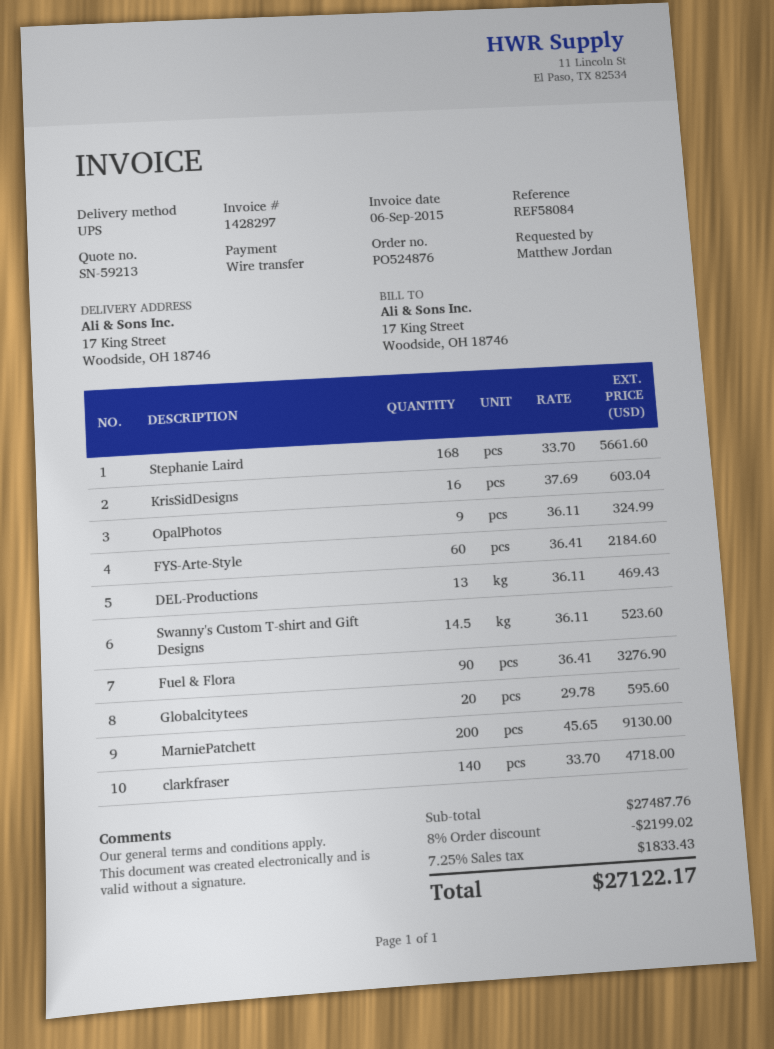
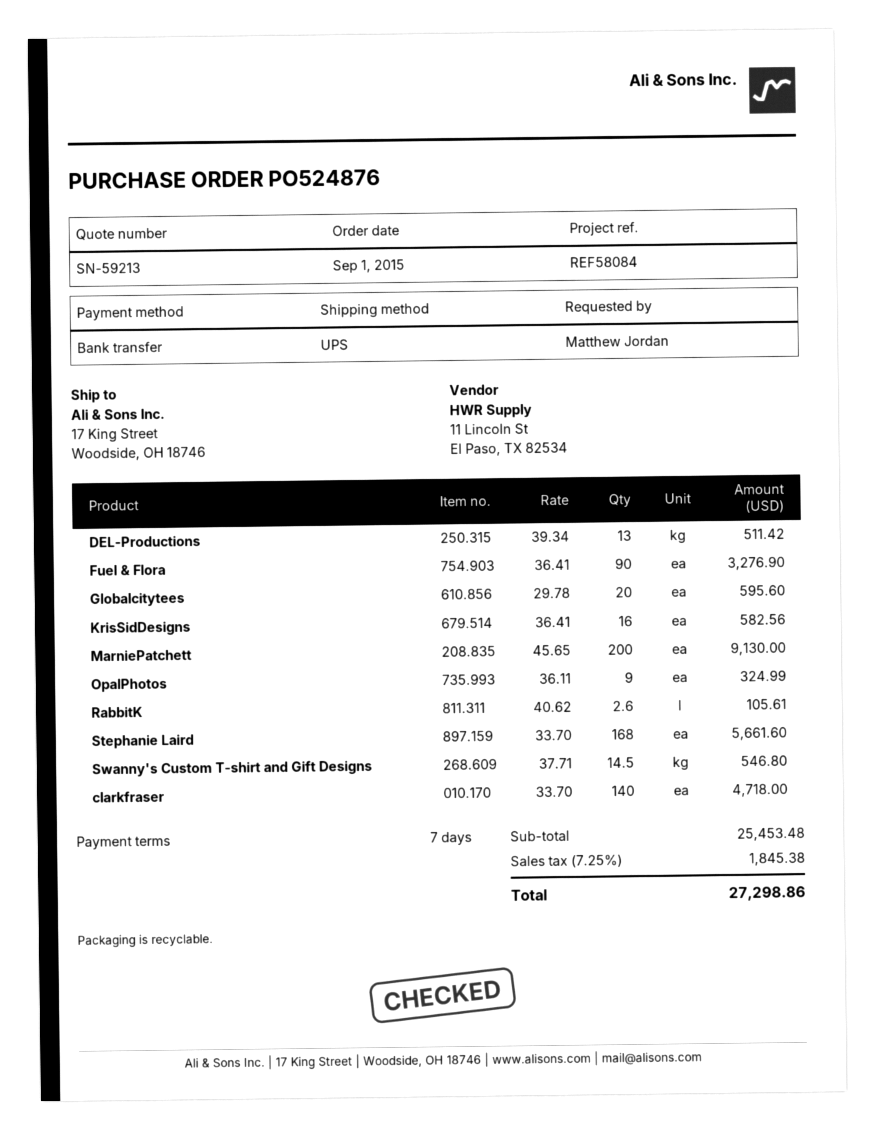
KrisSidDesigns: 16 x 37.69 = 603.04 -> 16 x 36.41 = 582.56
FYS-Arte-Style: 60 x 36.41 = 2184.60 -> none
DEL-Productions: 13 x 36.11 = 469.43 -> 13 x 39.34 = 511.42
Swanny's Custom T-shirt and Gift Designs: 14.5 x 36.11 = 523.60 -> 14.5 x 37.71 = 546.80
RabbitK: none -> 2.6 x 40.62 = 105.61
subtotal: 27487.76 -> 25453.48
discount: 8% = 2199.02 -> none
tax: 7.25% = 1833.43 -> 7.25% = 1845.38
total: 27122.17 -> 27298.86

